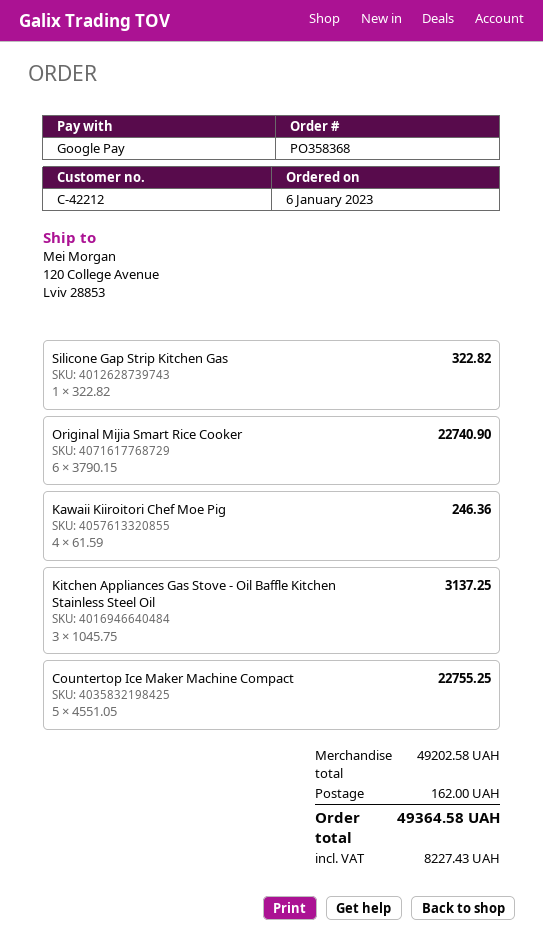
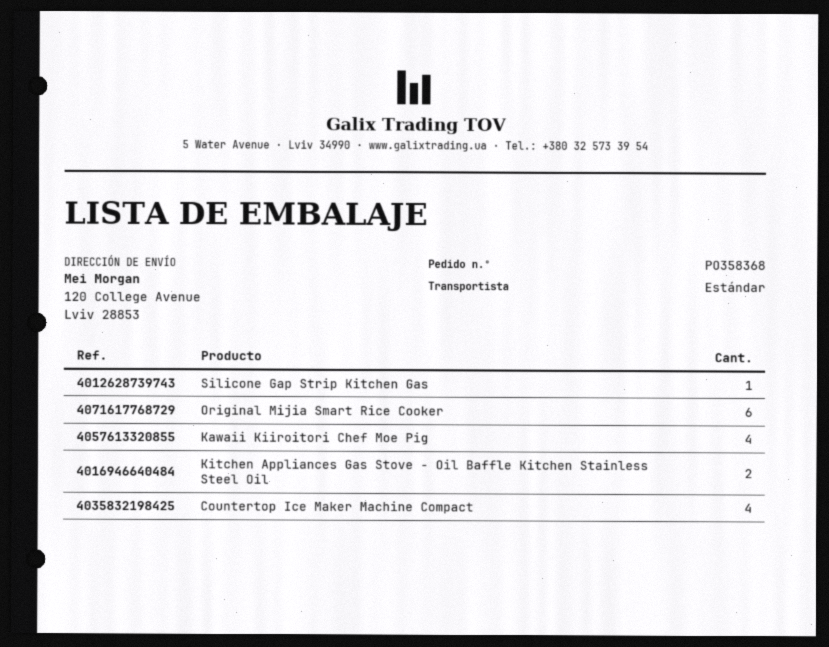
Kitchen Appliances Gas Stove - Oil Baffle Kitchen Stainless Steel Oil: 3 -> 2
Countertop Ice Maker Machine Compact: 5 -> 4

